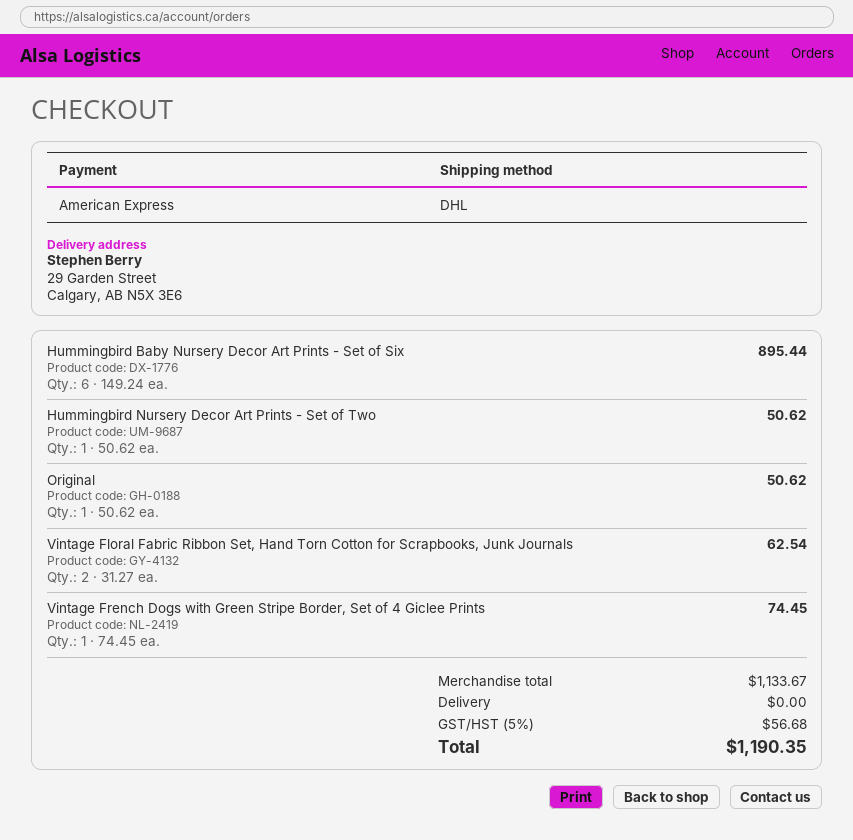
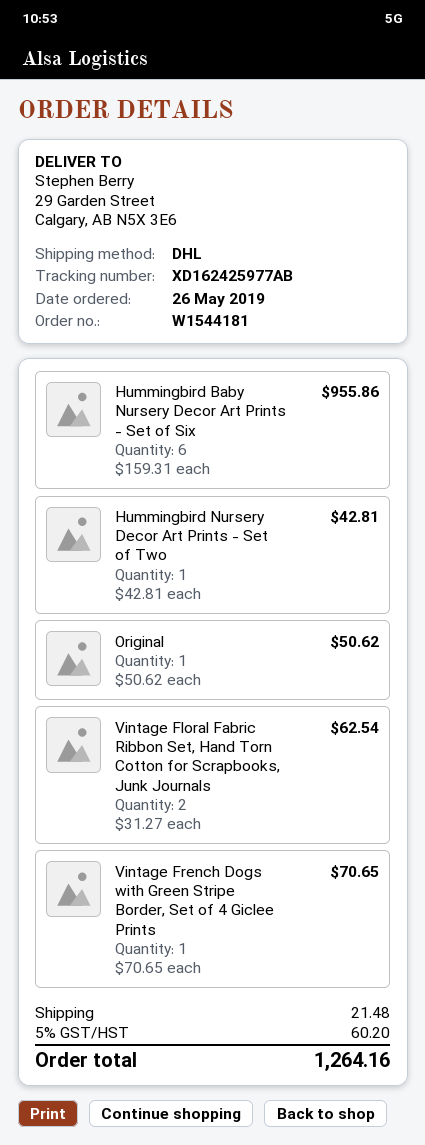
Hummingbird Baby Nursery Decor Art Prints - Set of Six: 6 x 149.24 = 895.44 -> 6 x 159.31 = 955.86
Hummingbird Nursery Decor Art Prints - Set of Two: 1 x 50.62 = 50.62 -> 1 x 42.81 = 42.81
Vintage French Dogs with Green Stripe Border, Set of 4 Giclee Prints: 1 x 74.45 = 74.45 -> 1 x 70.65 = 70.65
shipping: 0.00 -> 21.48
tax: 5% = 56.68 -> 5% = 60.20
total: 1190.35 -> 1264.16

